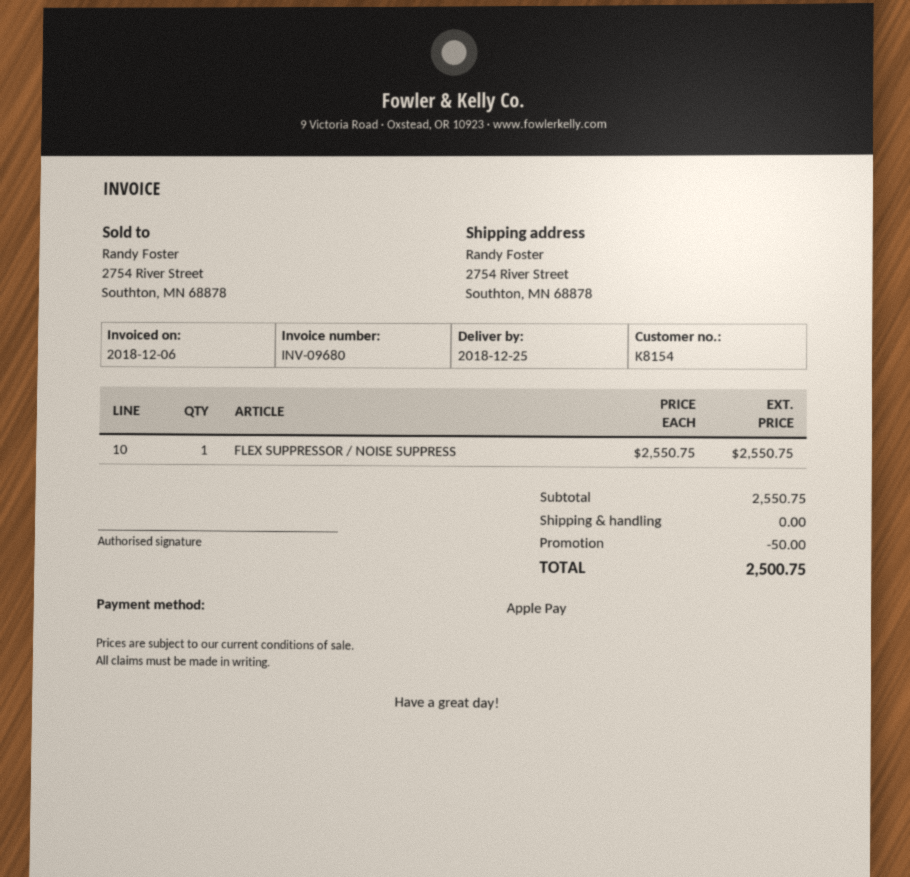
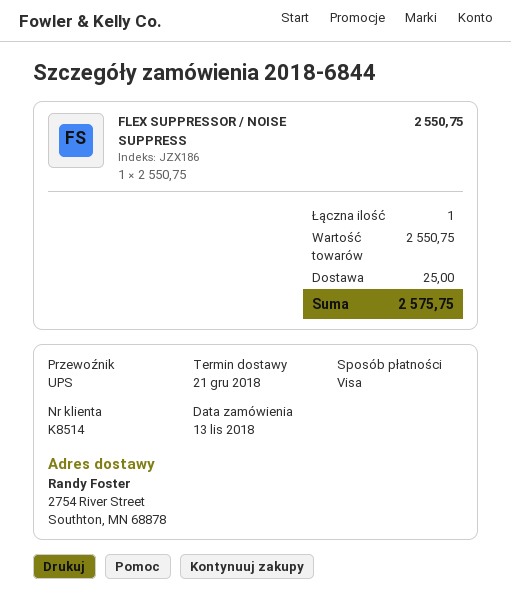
delivery date: 2018-12-25 -> 2018-12-21
customer number: K8154 -> K8514
payment method: Apple Pay -> Visa
discount: 50.00 -> none
shipping: 0.00 -> 25.00
total: 2500.75 -> 2575.75

